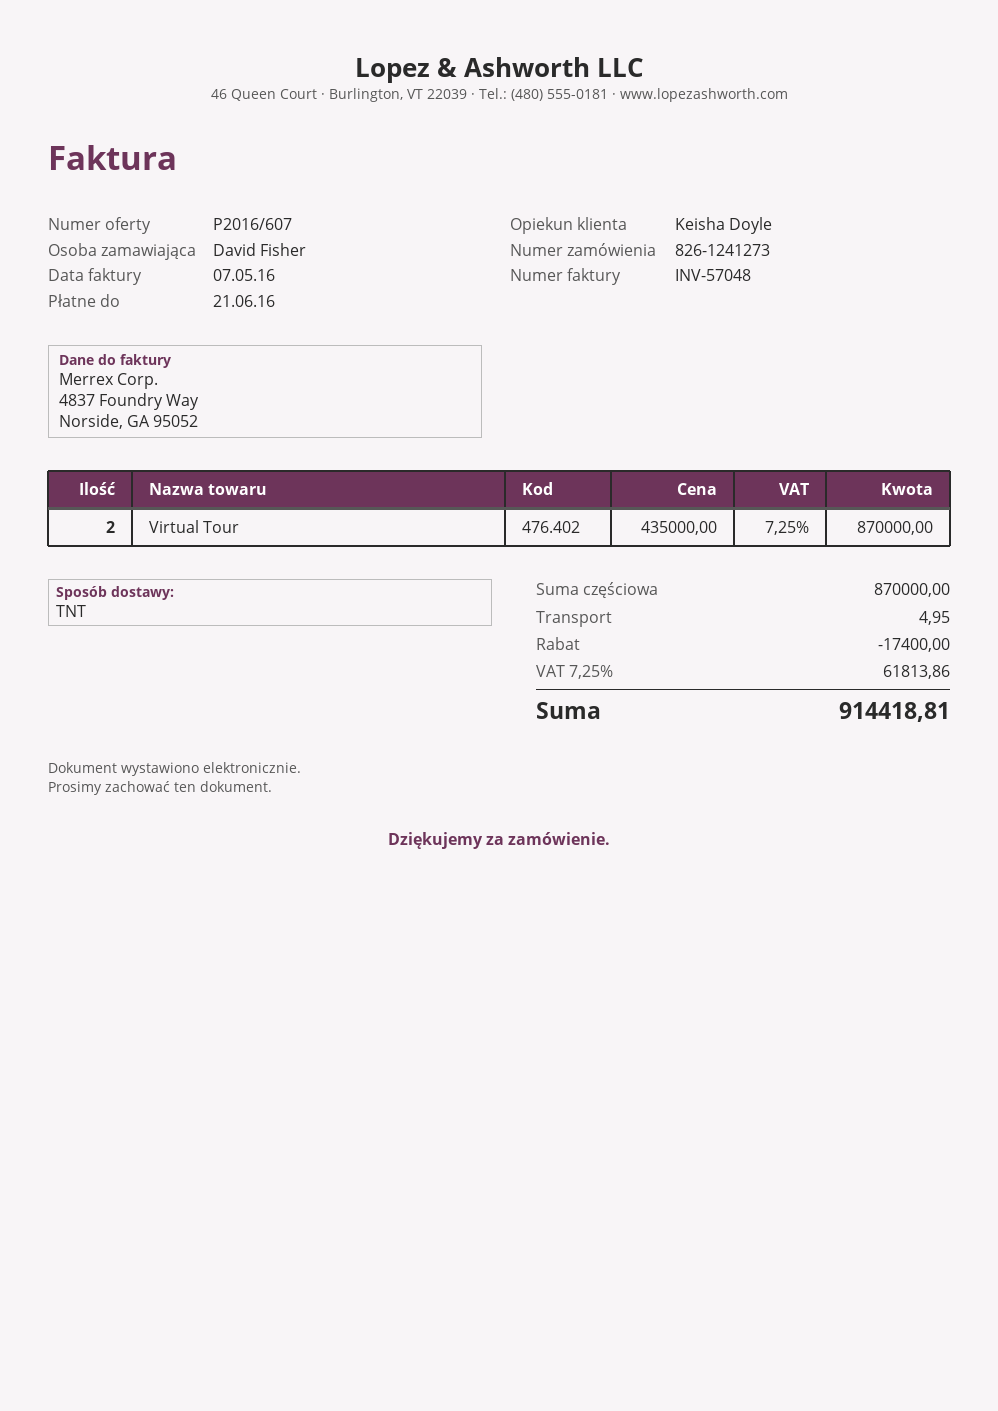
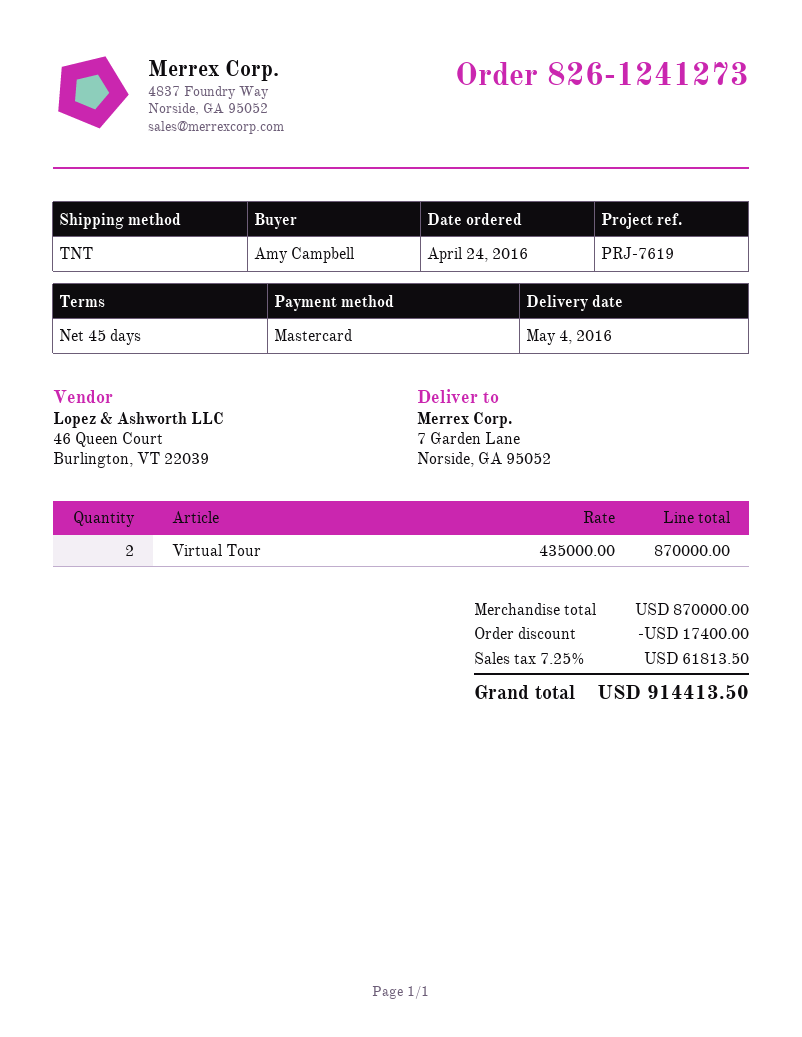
ordered by: David Fisher -> Amy Campbell
shipping: 4.95 -> none
tax: 7.25% = 61813.86 -> 7.25% = 61813.50
total: 914418.81 -> 914413.50

